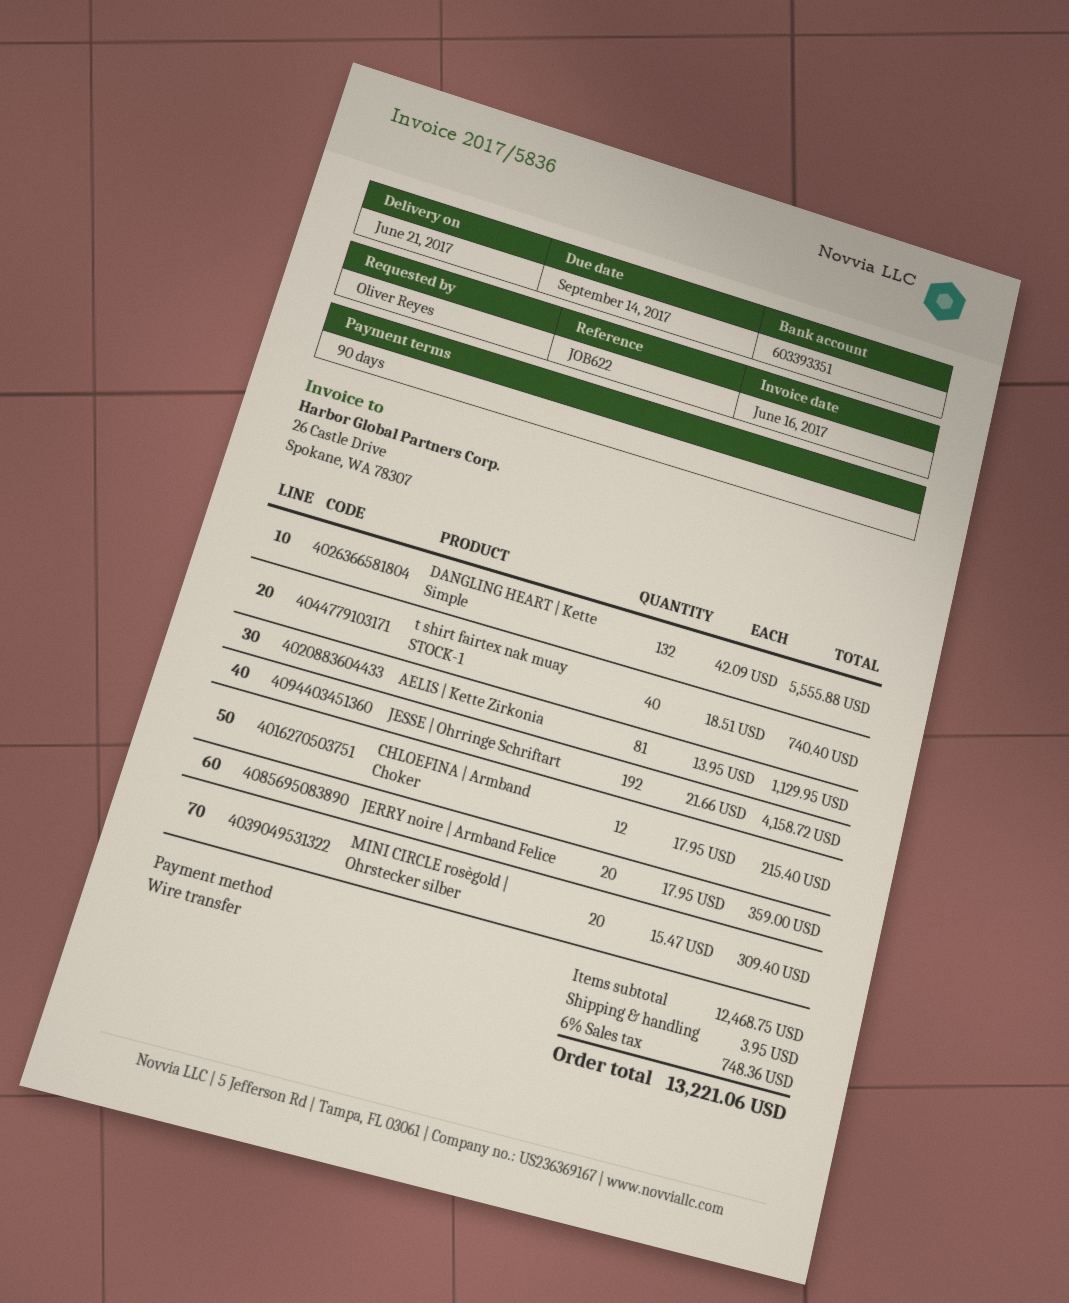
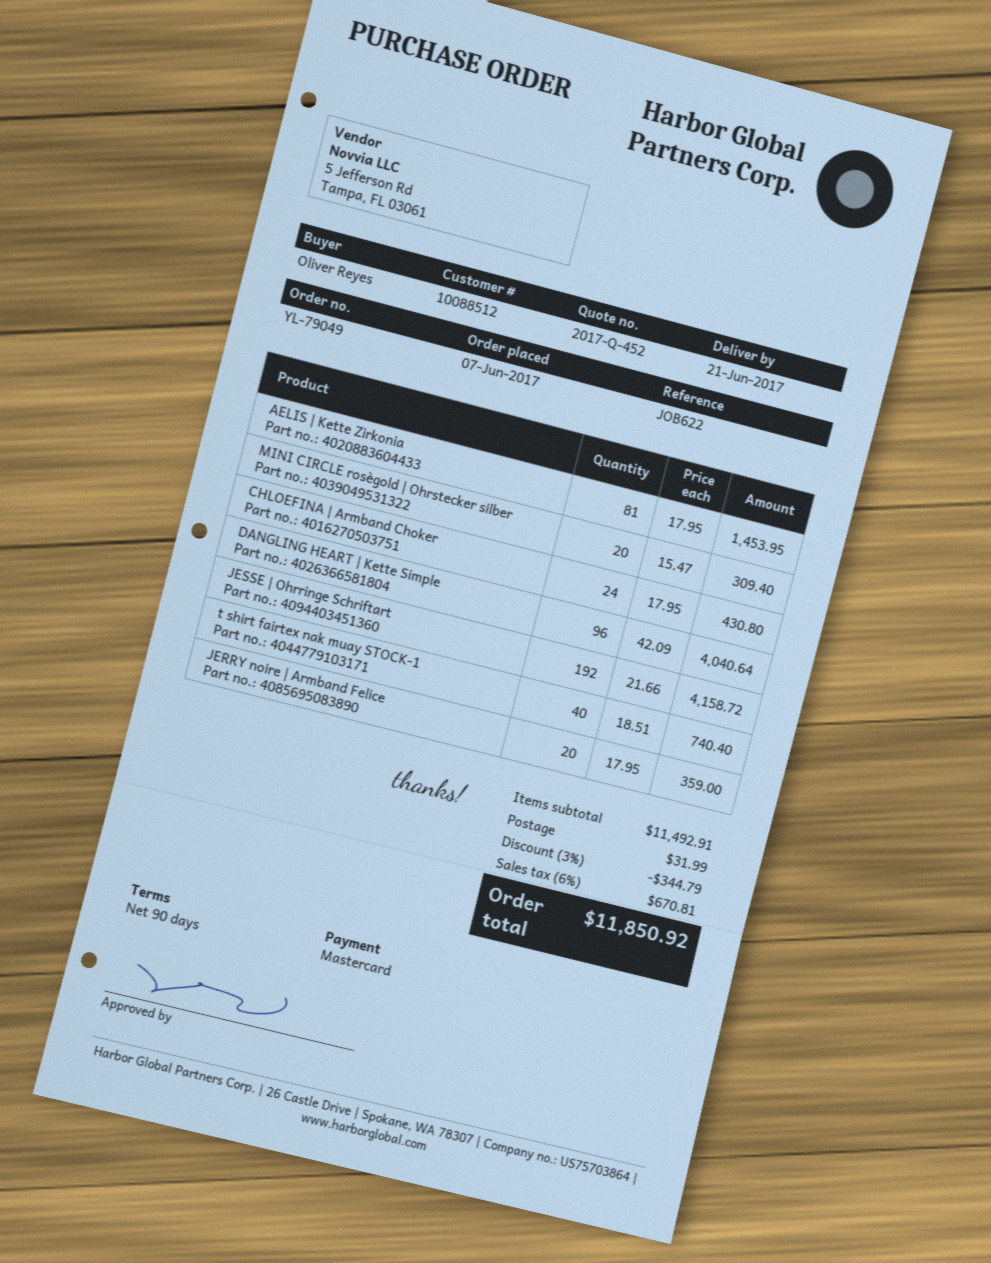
payment method: bank transfer -> Mastercard
DANGLING HEART | Kette Simple: 132 x 42.09 = 5555.88 -> 96 x 42.09 = 4040.64
AELIS | Kette Zirkonia: 81 x 13.95 = 1129.95 -> 81 x 17.95 = 1453.95
CHLOEFINA | Armband Choker: 12 x 17.95 = 215.40 -> 24 x 17.95 = 430.80
subtotal: 12468.75 -> 11492.91
discount: none -> 3% = 344.79
shipping: 3.95 -> 31.99
tax: 6% = 748.36 -> 6% = 670.81
total: 13221.06 -> 11850.92

